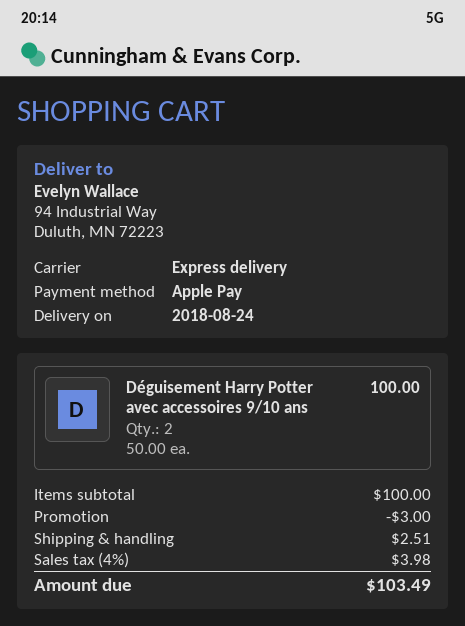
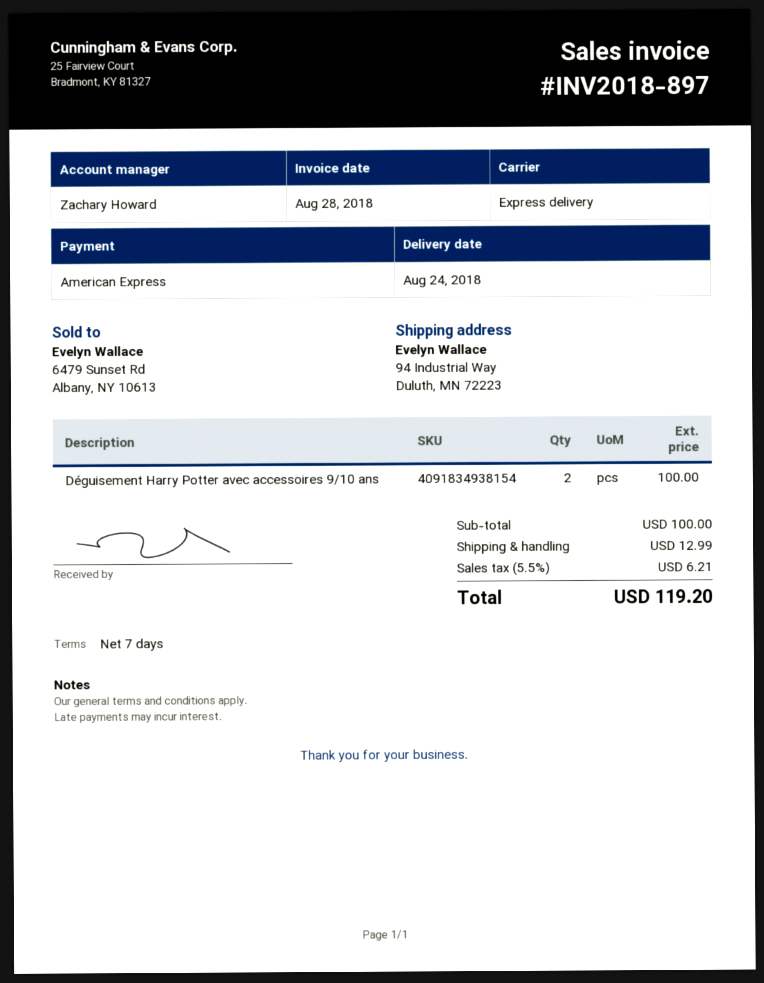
payment method: Apple Pay -> American Express
discount: 3.00 -> none
shipping: 2.51 -> 12.99
tax: 4% = 3.98 -> 5.5% = 6.21
total: 103.49 -> 119.20

